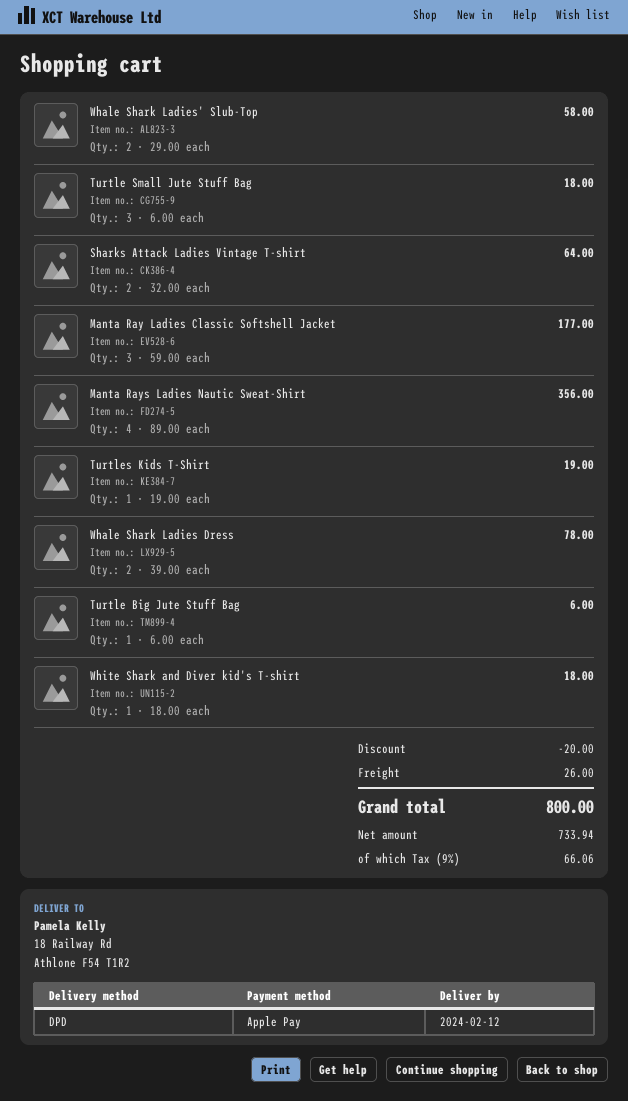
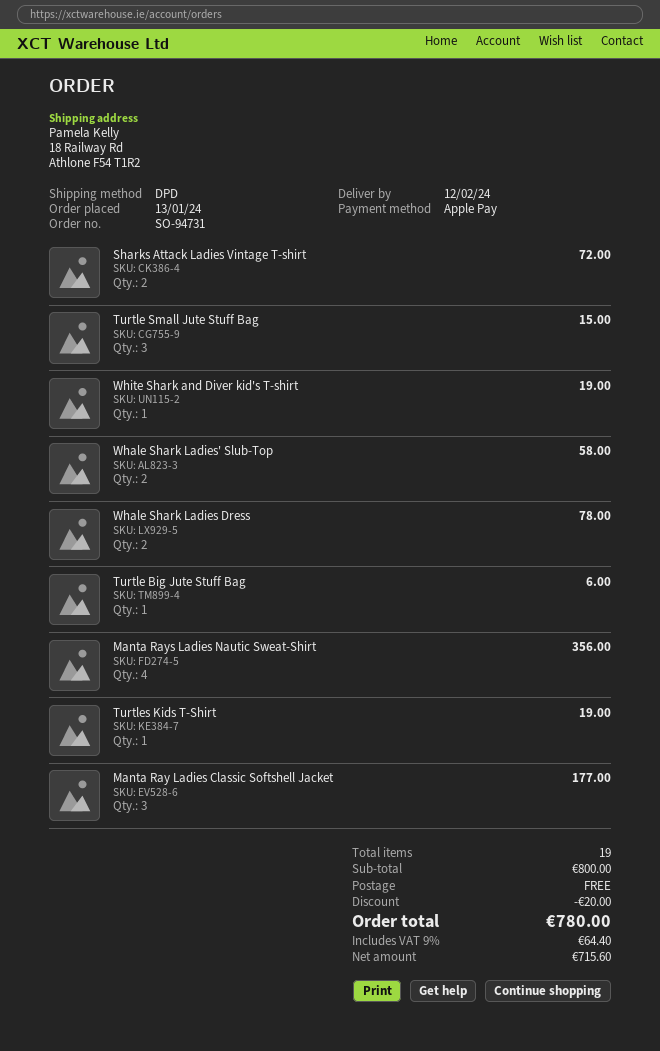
Turtle Small Jute Stuff Bag: 3 for 18.00 -> 3 for 15.00
Sharks Attack Ladies Vintage T-shirt: 2 for 64.00 -> 2 for 72.00
White Shark and Diver kid's T-shirt: 1 for 18.00 -> 1 for 19.00
shipping: 26.00 -> 0.00
net: 733.94 -> 715.60
tax: 9% = 66.06 -> 9% = 64.40
total: 800.00 -> 780.00

